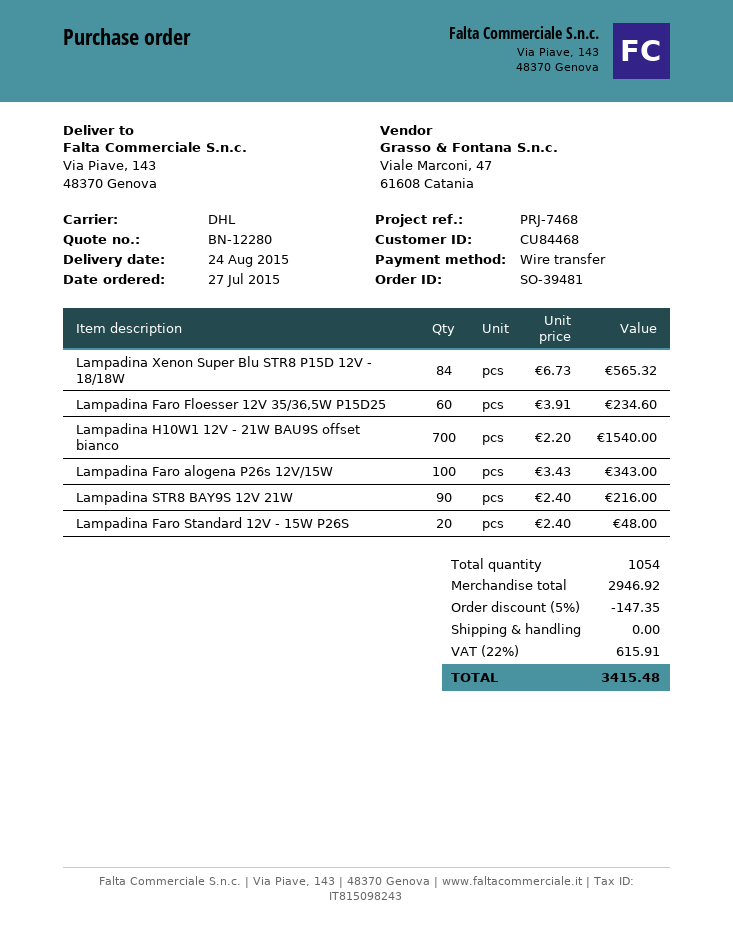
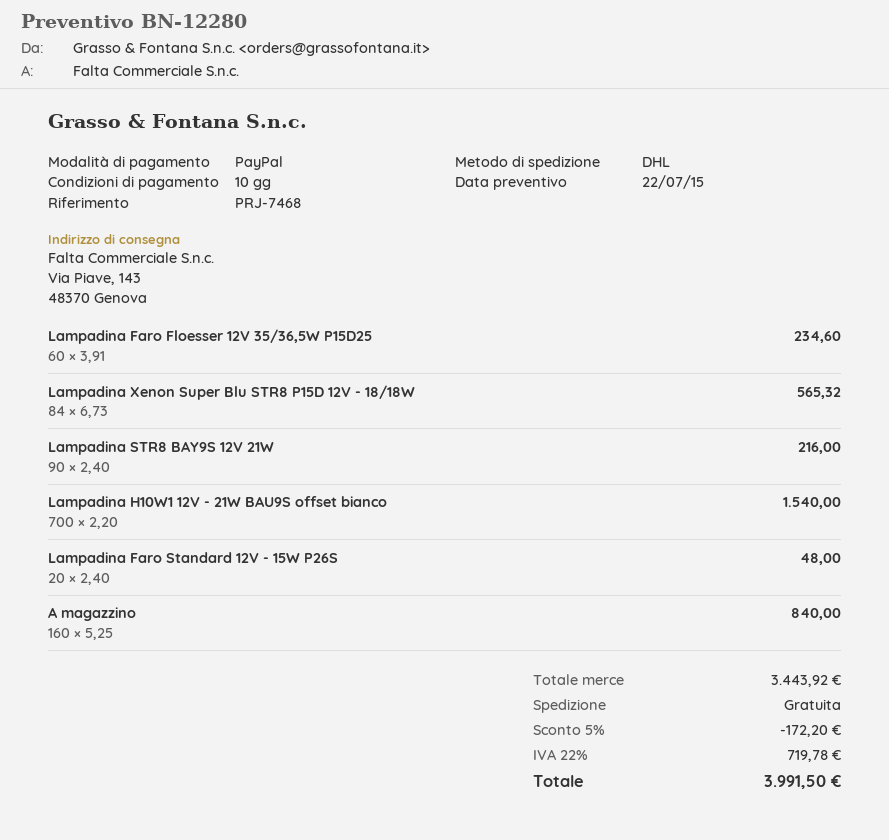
payment method: bank transfer -> PayPal
Lampadina Faro alogena P26s 12V/15W: 100 x 3.43 = 343.00 -> none
A magazzino: none -> 160 x 5.25 = 840.00
subtotal: 2946.92 -> 3443.92
discount: 5% = 147.35 -> 5% = 172.20
tax: 22% = 615.91 -> 22% = 719.78
total: 3415.48 -> 3991.50

